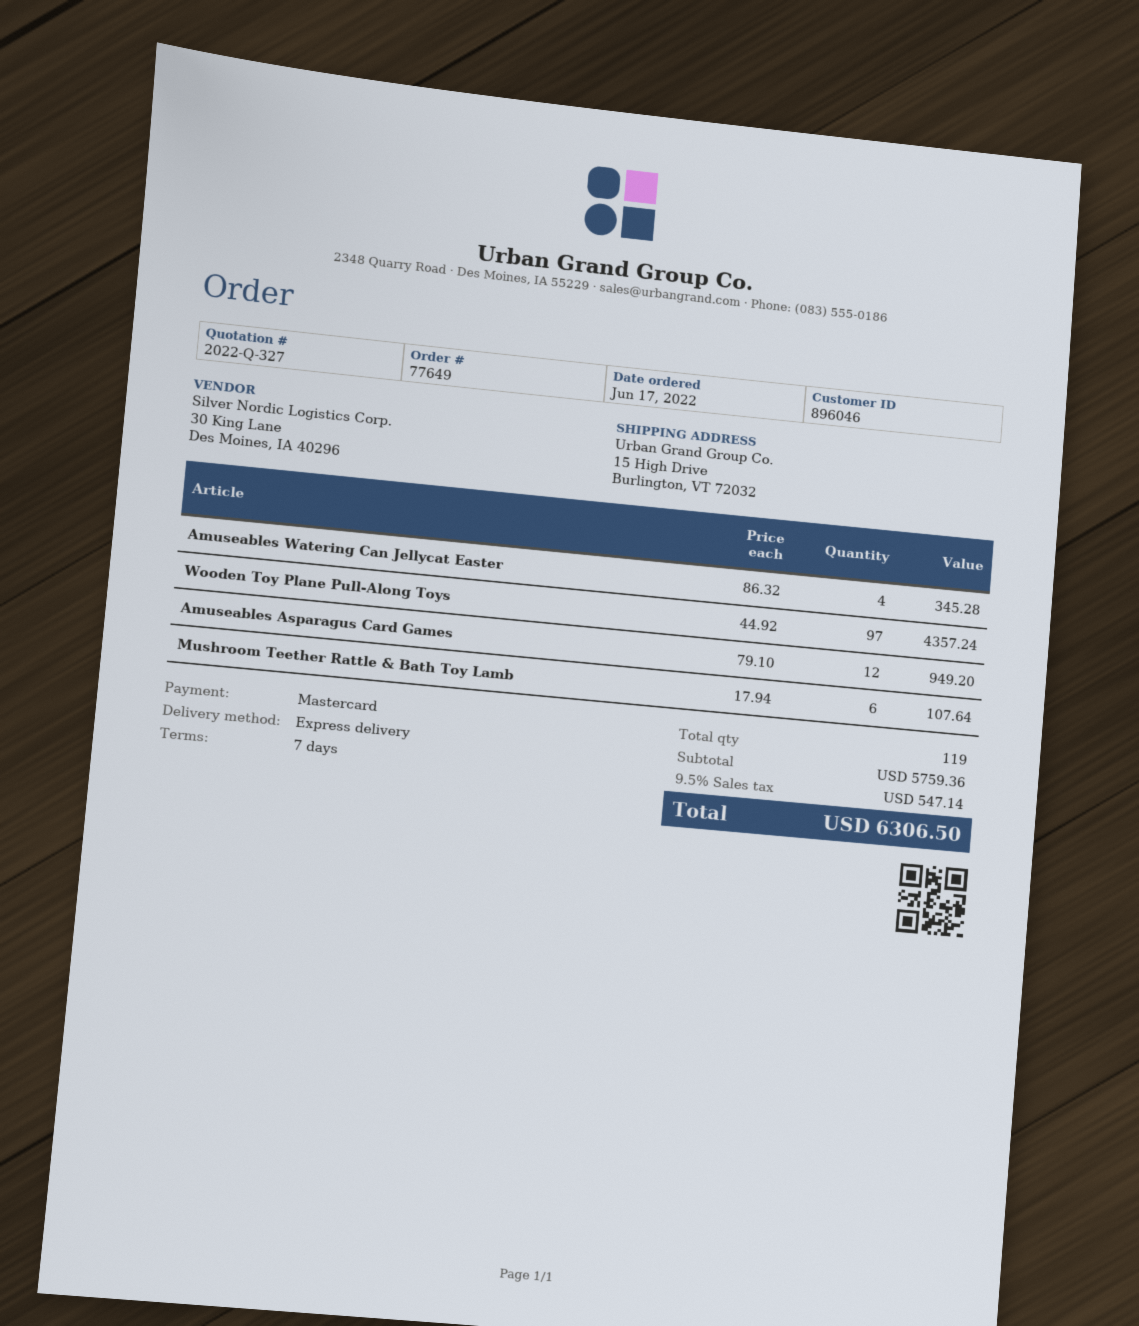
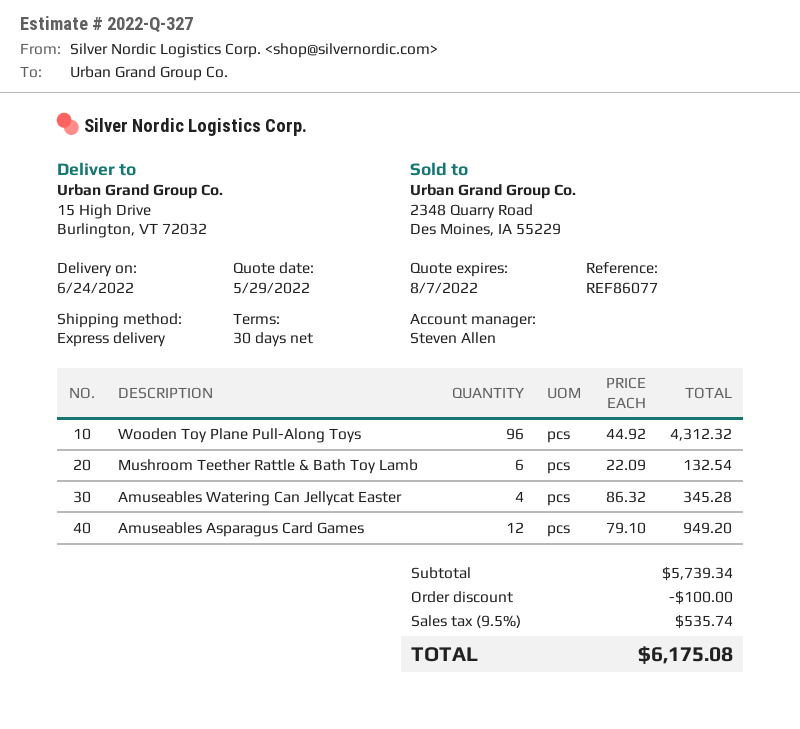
payment terms: 7 days -> 30 days
Wooden Toy Plane Pull-Along Toys: 97 x 44.92 = 4357.24 -> 96 x 44.92 = 4312.32
Mushroom Teether Rattle & Bath Toy Lamb: 6 x 17.94 = 107.64 -> 6 x 22.09 = 132.54
subtotal: 5759.36 -> 5739.34
discount: none -> 100.00
tax: 9.5% = 547.14 -> 9.5% = 535.74
total: 6306.50 -> 6175.08

